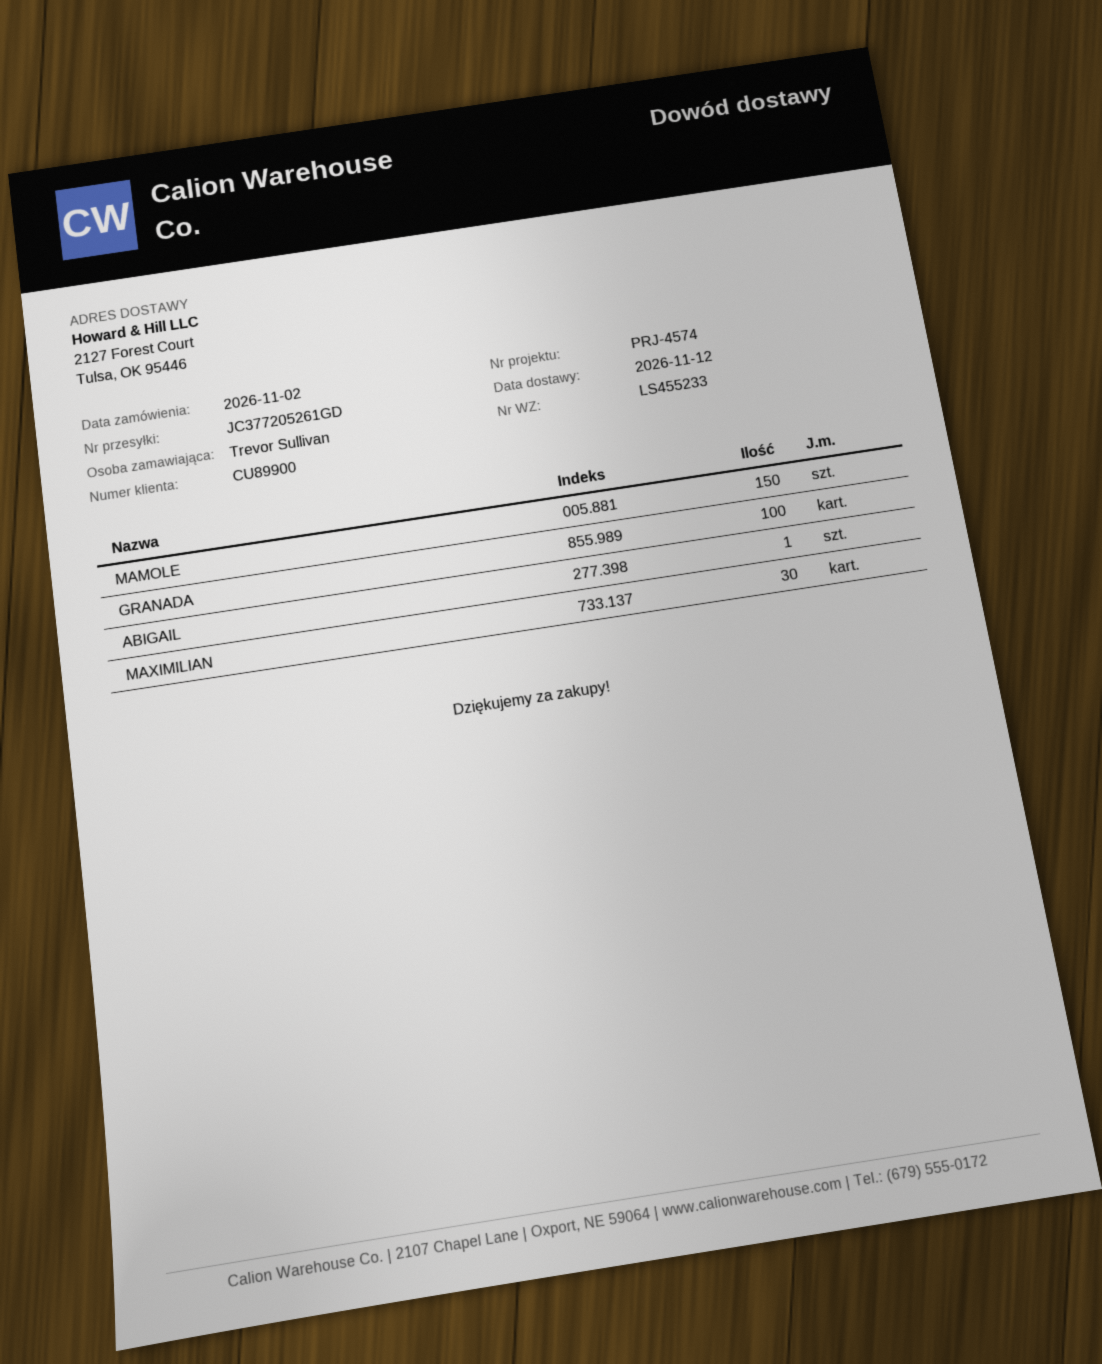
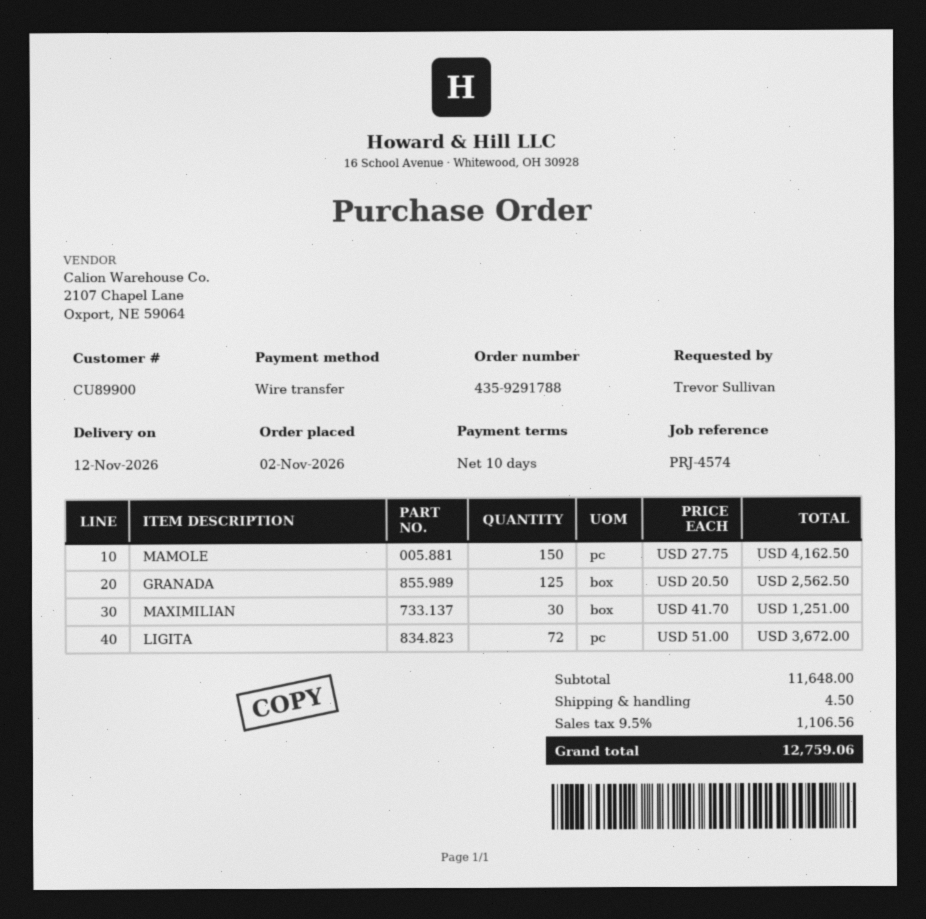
GRANADA: 100 -> 125
ABIGAIL: 1 -> none
LIGITA: none -> 72

